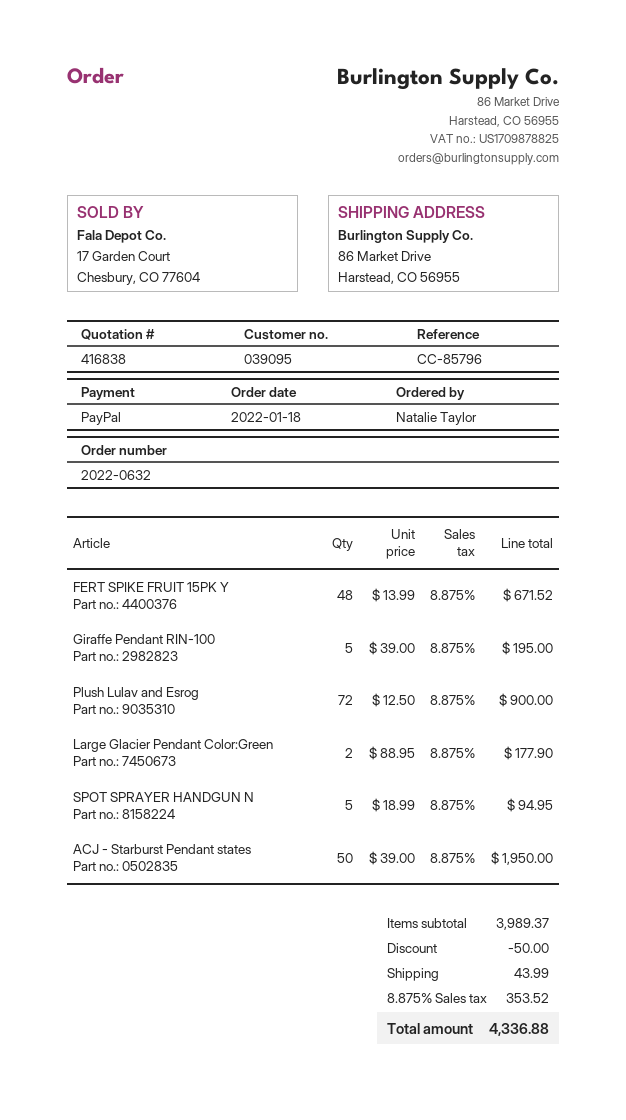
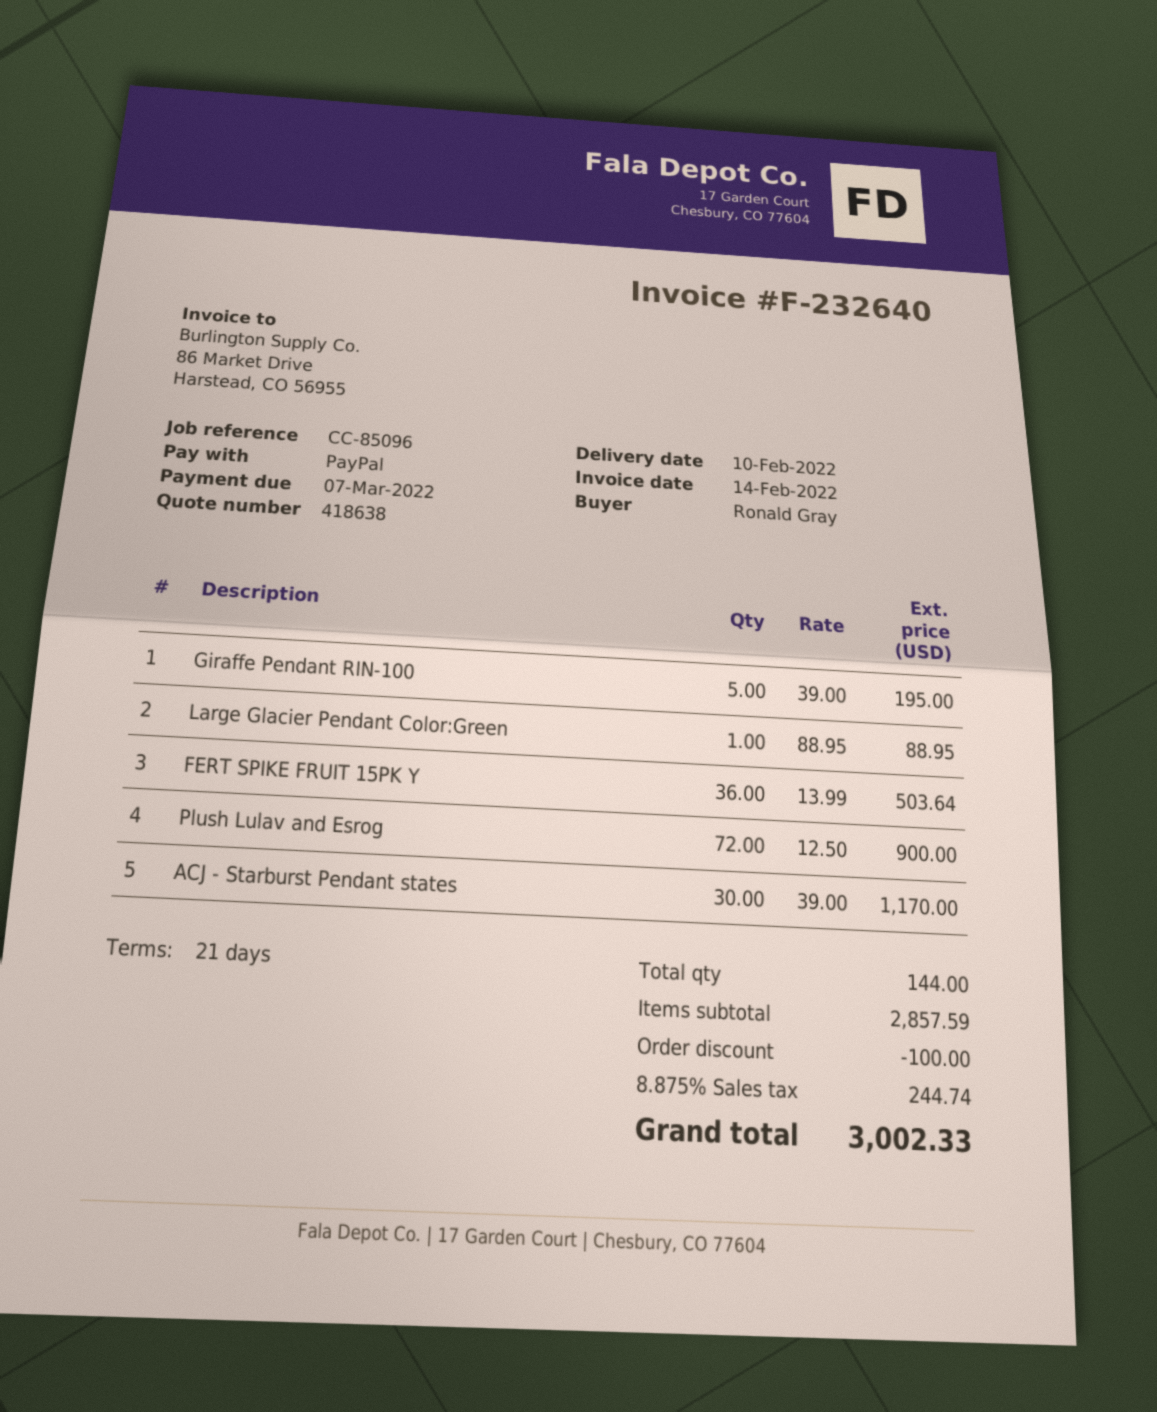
quote number: 416838 -> 418638
reference: CC-85796 -> CC-85096
ordered by: Natalie Taylor -> Ronald Gray
FERT SPIKE FRUIT 15PK Y: 48 x 13.99 = 671.52 -> 36 x 13.99 = 503.64
Large Glacier Pendant Color:Green: 2 x 88.95 = 177.90 -> 1 x 88.95 = 88.95
SPOT SPRAYER HANDGUN N: 5 x 18.99 = 94.95 -> none
ACJ - Starburst Pendant states: 50 x 39.00 = 1950.00 -> 30 x 39.00 = 1170.00
subtotal: 3989.37 -> 2857.59
discount: 50.00 -> 100.00
shipping: 43.99 -> none
tax: 8.875% = 353.52 -> 8.875% = 244.74
total: 4336.88 -> 3002.33

